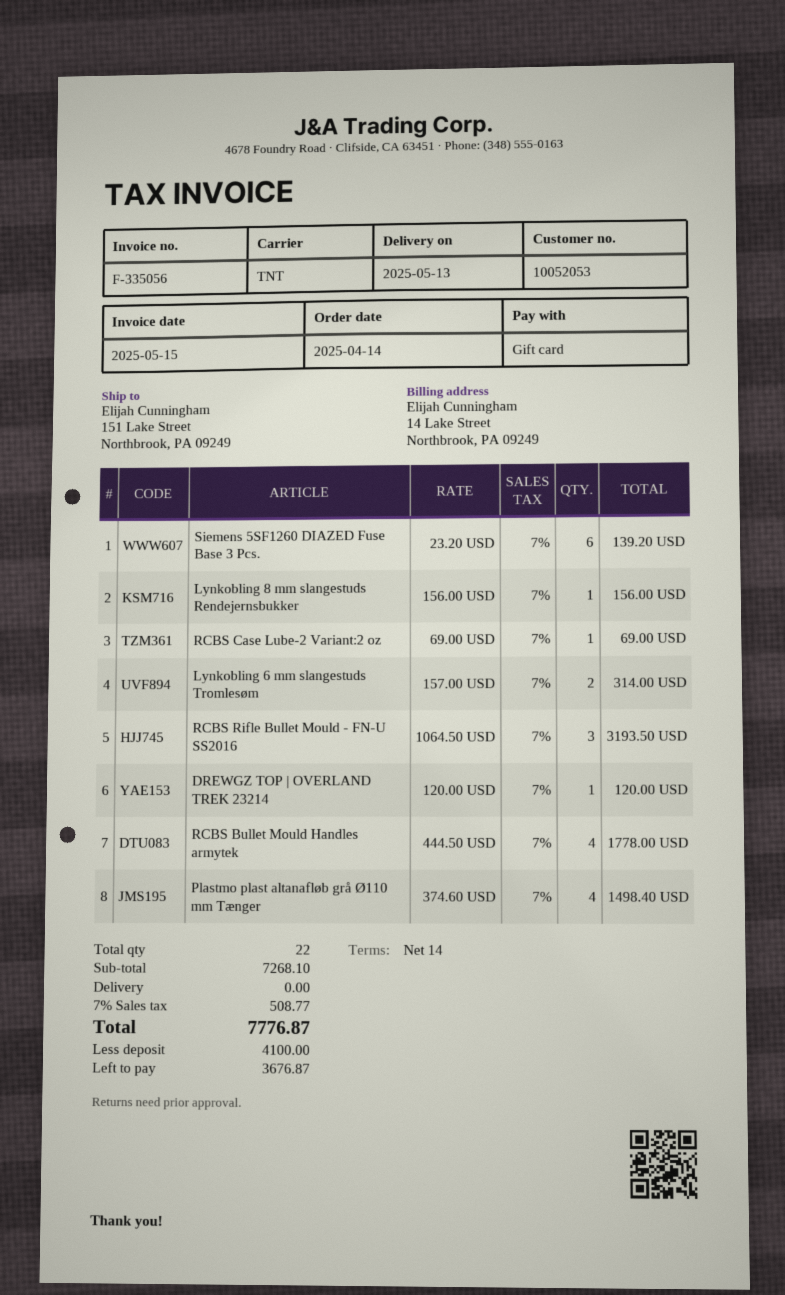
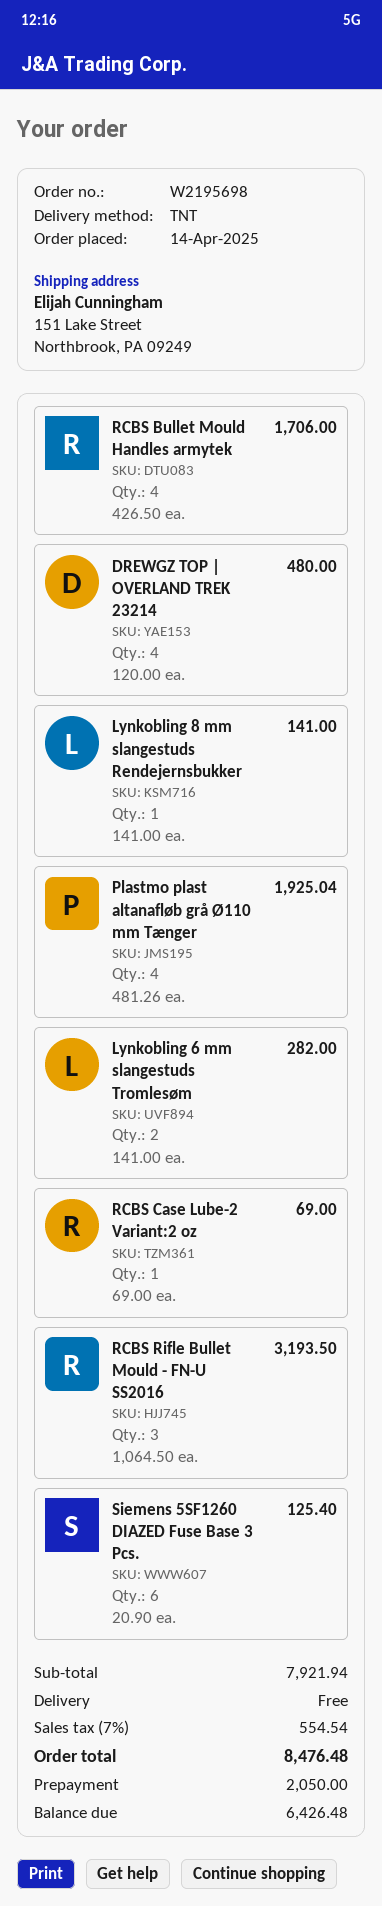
Siemens 5SF1260 DIAZED Fuse Base 3 Pcs.: 6 x 23.20 = 139.20 -> 6 x 20.90 = 125.40
Lynkobling 8 mm slangestuds Rendejernsbukker: 1 x 156.00 = 156.00 -> 1 x 141.00 = 141.00
Lynkobling 6 mm slangestuds Tromlesøm: 2 x 157.00 = 314.00 -> 2 x 141.00 = 282.00
DREWGZ TOP | OVERLAND TREK 23214: 1 x 120.00 = 120.00 -> 4 x 120.00 = 480.00
RCBS Bullet Mould Handles armytek: 4 x 444.50 = 1778.00 -> 4 x 426.50 = 1706.00
Plastmo plast altanafløb grå Ø110 mm Tænger: 4 x 374.60 = 1498.40 -> 4 x 481.26 = 1925.04
subtotal: 7268.10 -> 7921.94
tax: 7% = 508.77 -> 7% = 554.54
total: 7776.87 -> 8476.48
deposit: 4100.00 -> 2050.00
balance: 3676.87 -> 6426.48

